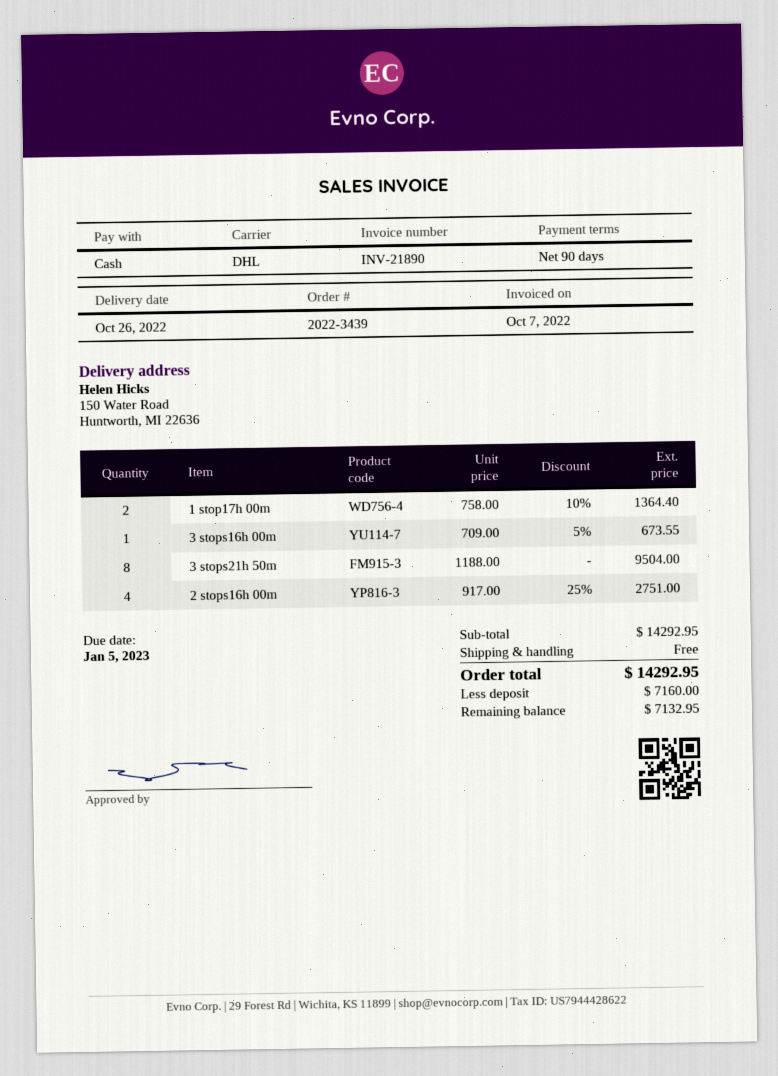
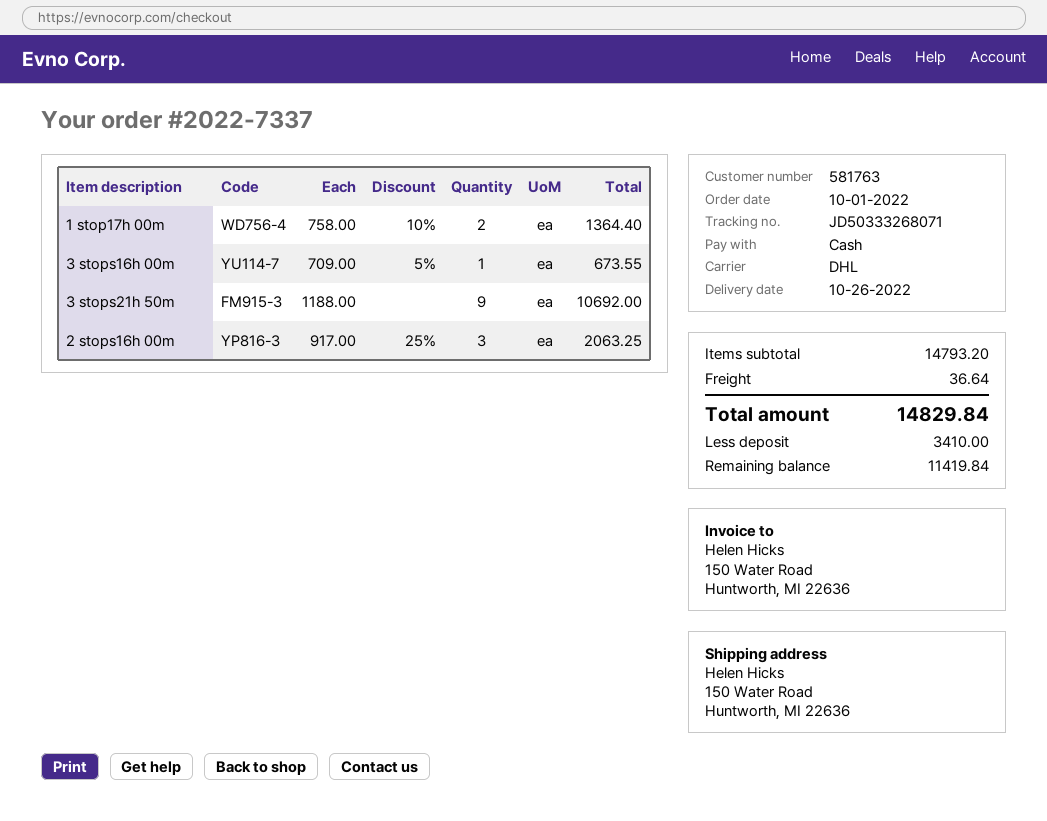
order number: 2022-3439 -> 2022-7337
3 stops21h 50m: 8 x 1188.00 = 9504.00 -> 9 x 1188.00 = 10692.00
2 stops16h 00m: 4 x 917.00 - 25% = 2751.00 -> 3 x 917.00 - 25% = 2063.25
subtotal: 14292.95 -> 14793.20
shipping: 0.00 -> 36.64
total: 14292.95 -> 14829.84
deposit: 7160.00 -> 3410.00
balance: 7132.95 -> 11419.84

